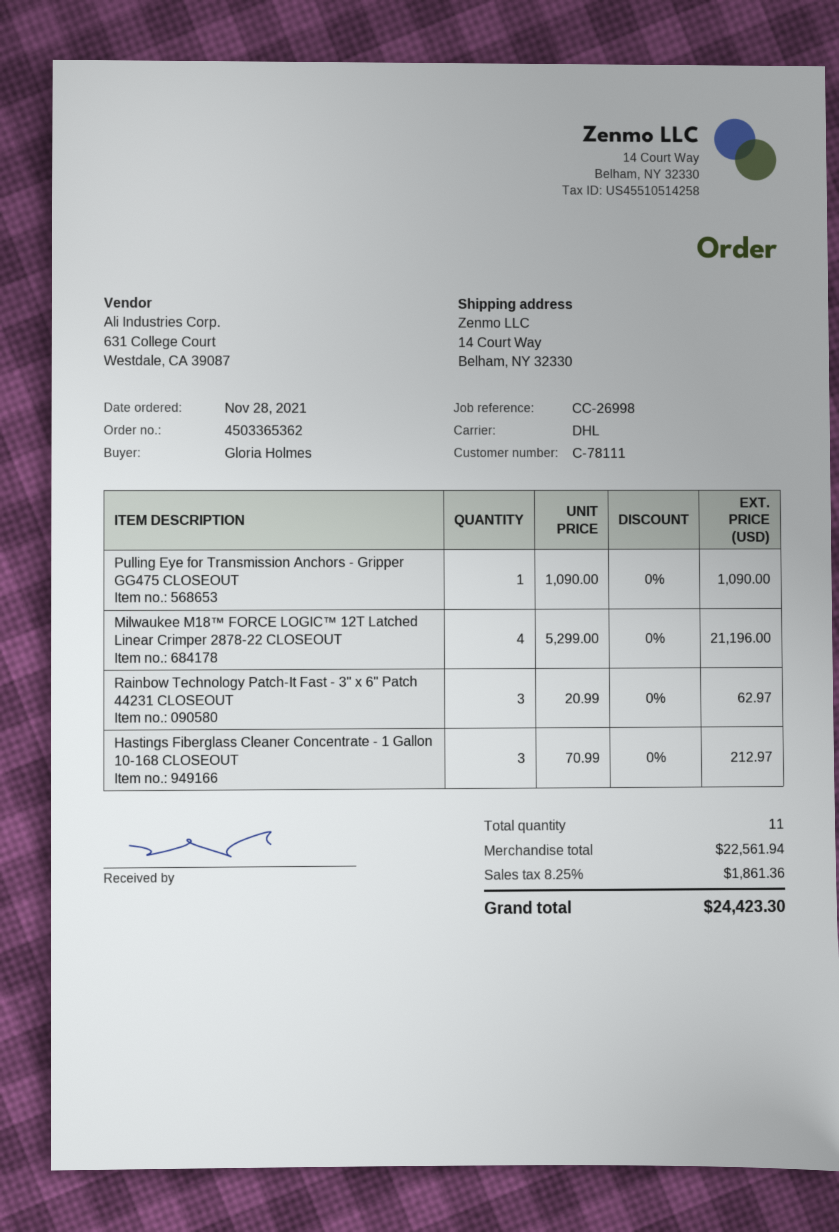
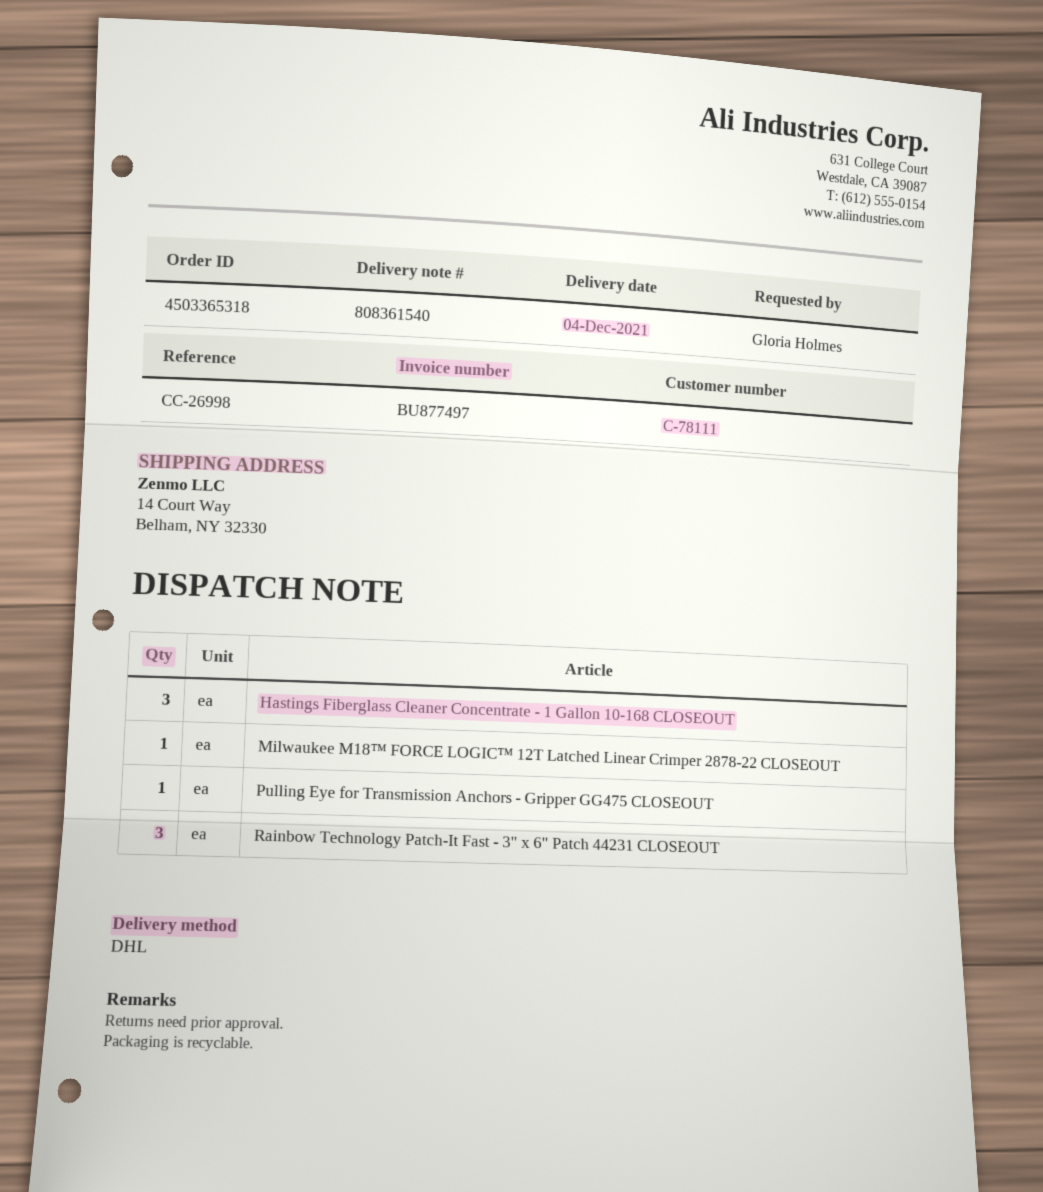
order number: 4503365362 -> 4503365318
Milwaukee M18™ FORCE LOGIC™ 12T Latched Linear Crimper 2878-22 CLOSEOUT: 4 -> 1

